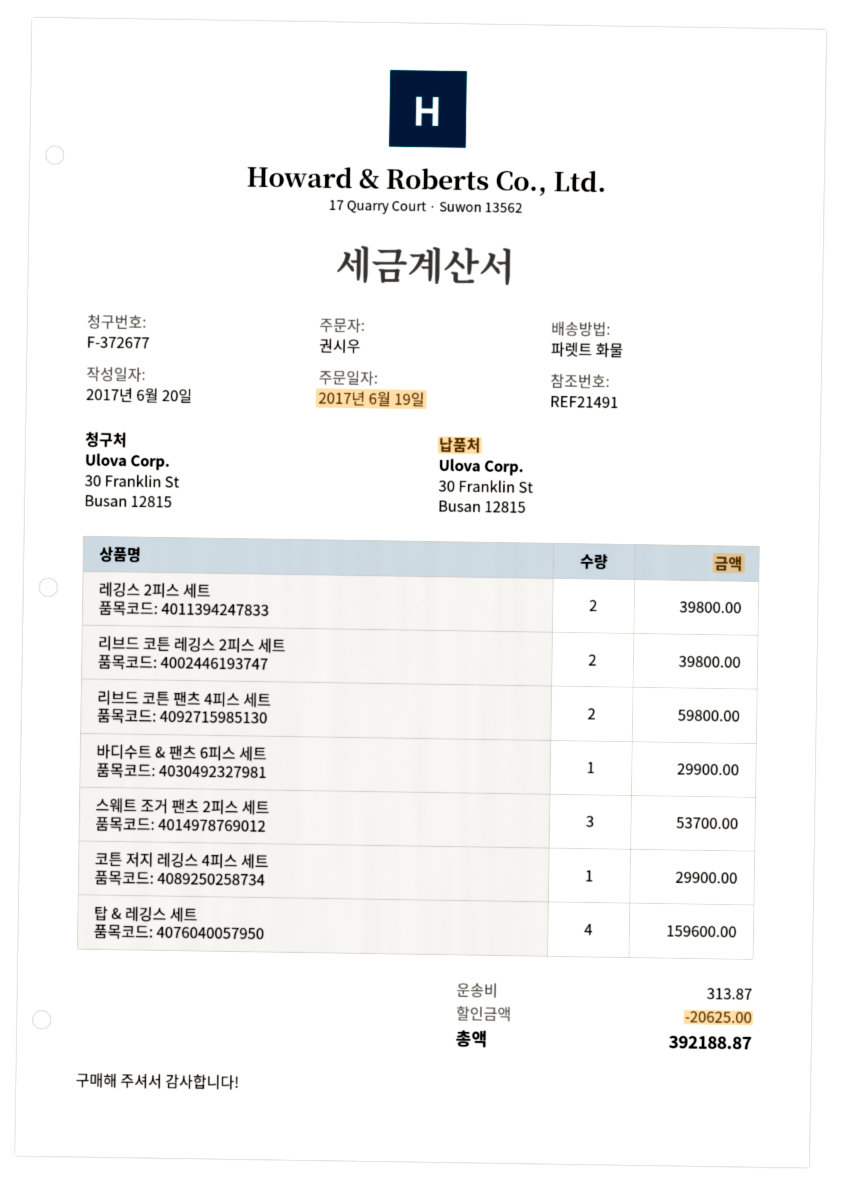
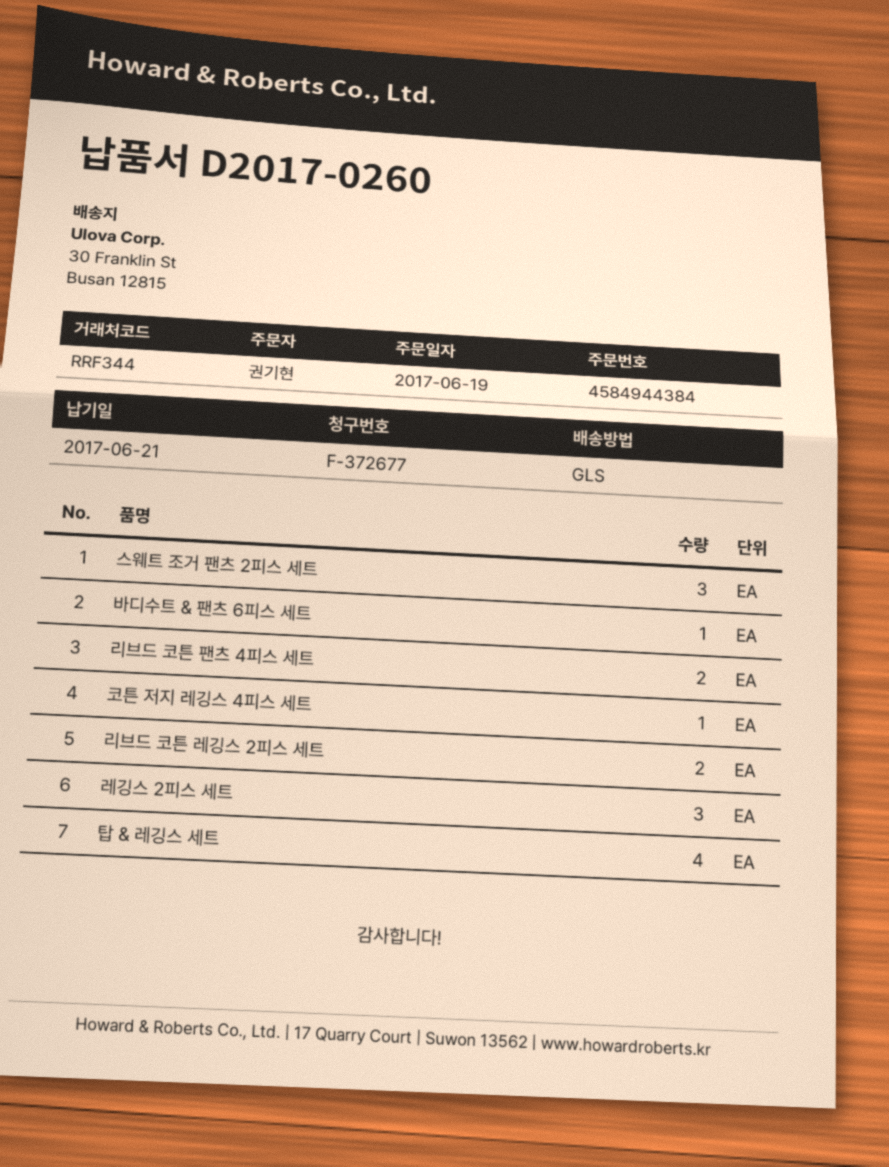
ordered by: 권시우 -> 권기현
shipping method: pallet freight -> GLS
레깅스 2피스 세트: 2 -> 3

